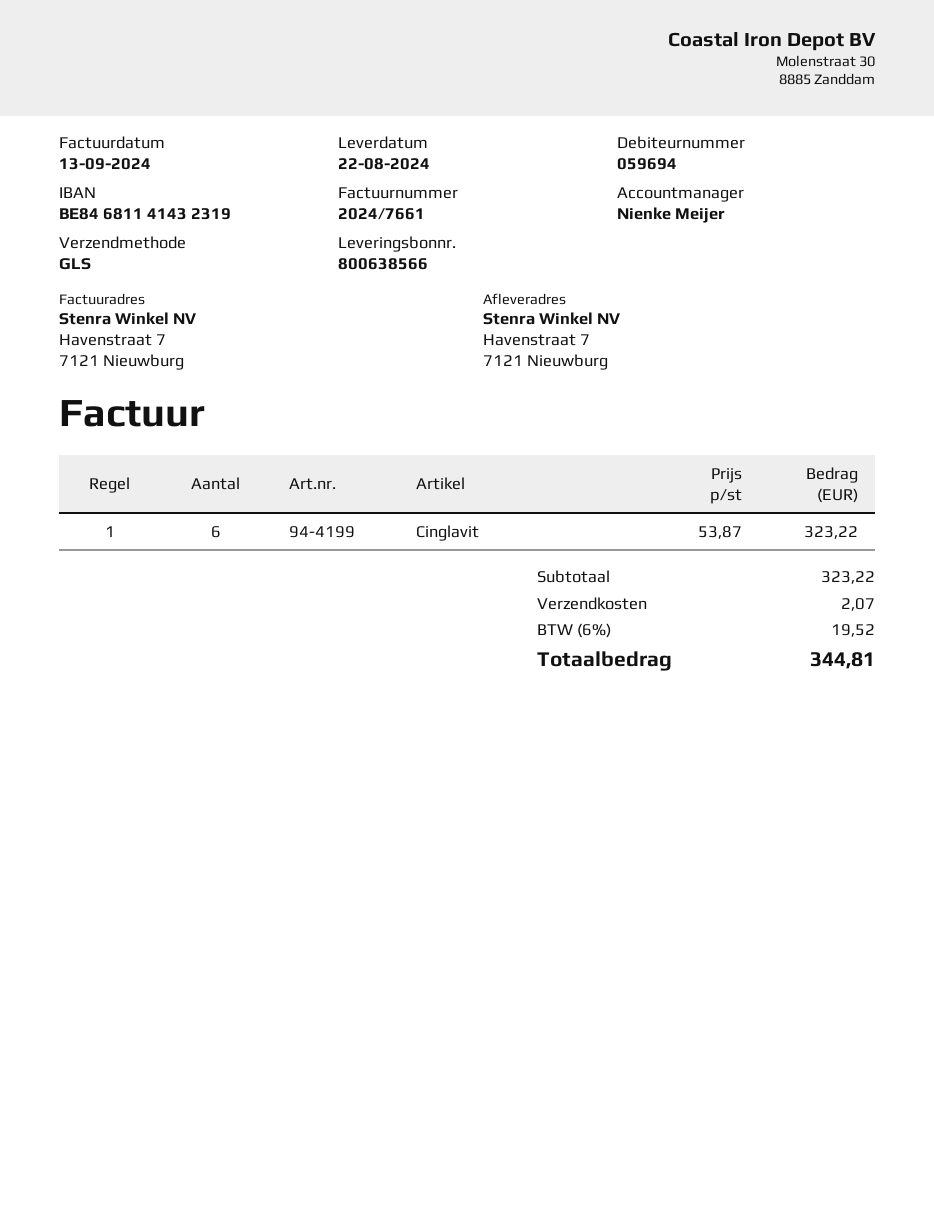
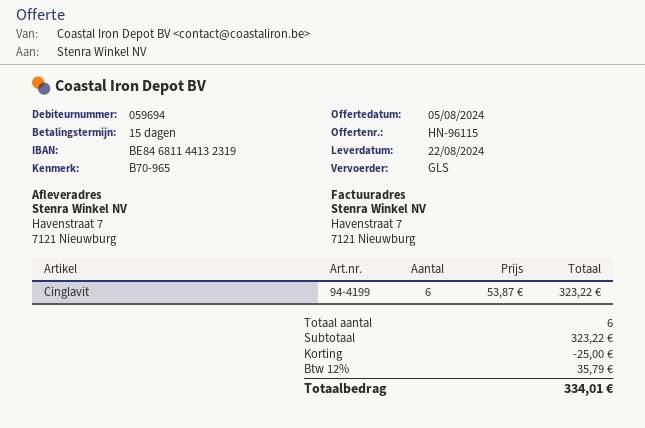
bank account: BE84681141432319 -> BE84681144132319
discount: none -> 25.00
shipping: 2.07 -> none
tax: 6% = 19.52 -> 12% = 35.79
total: 344.81 -> 334.01

